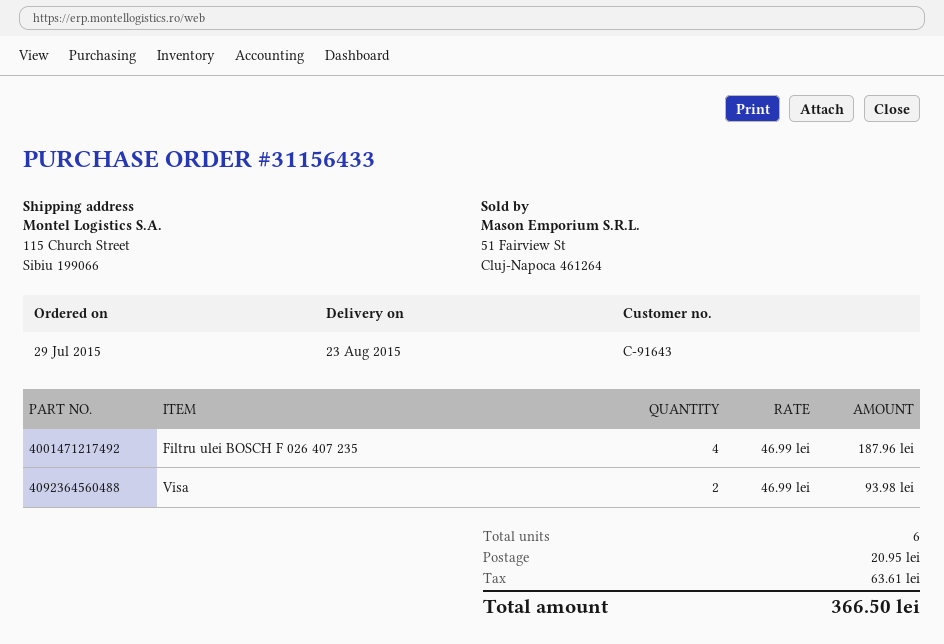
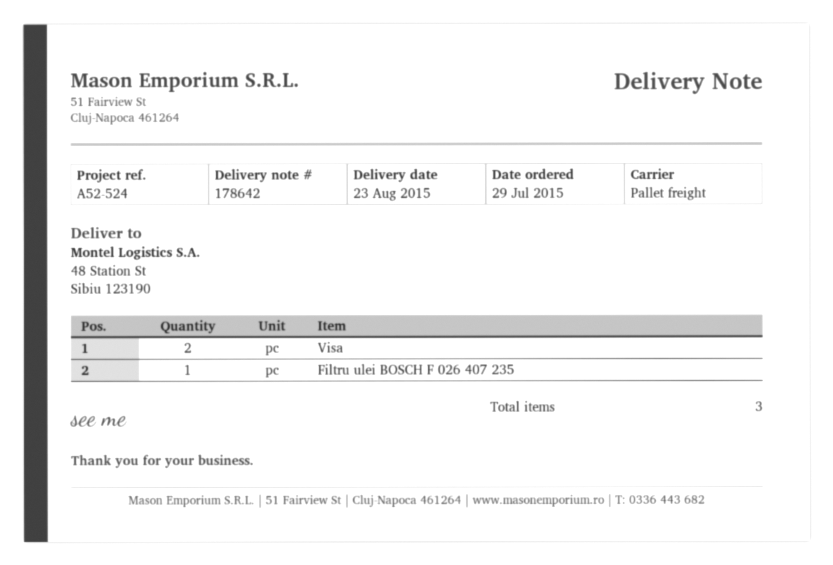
ship to: 115 Church Street, Sibiu 199066 -> 48 Station St, Sibiu 123190
Filtru ulei BOSCH F 026 407 235: 4 -> 1
total quantity: 6 -> 3

